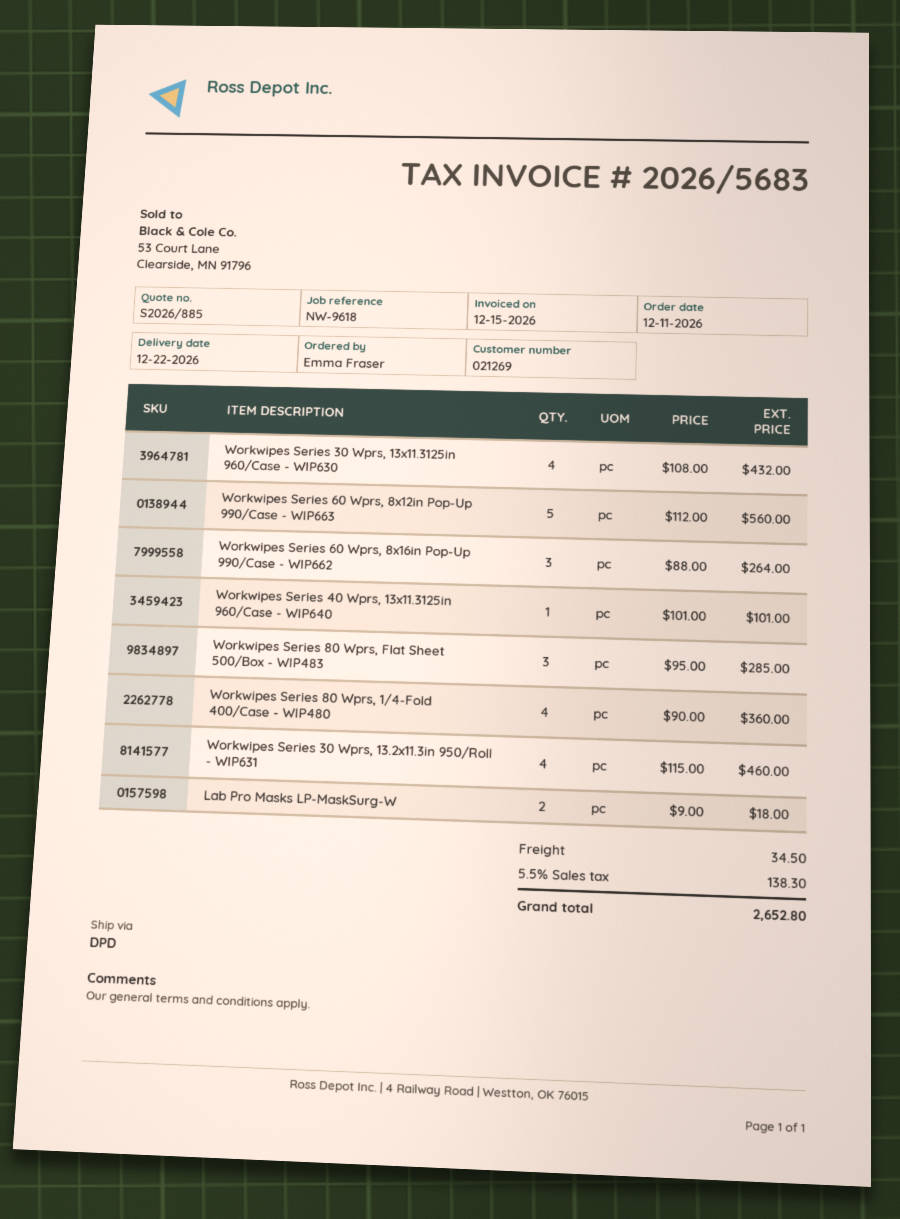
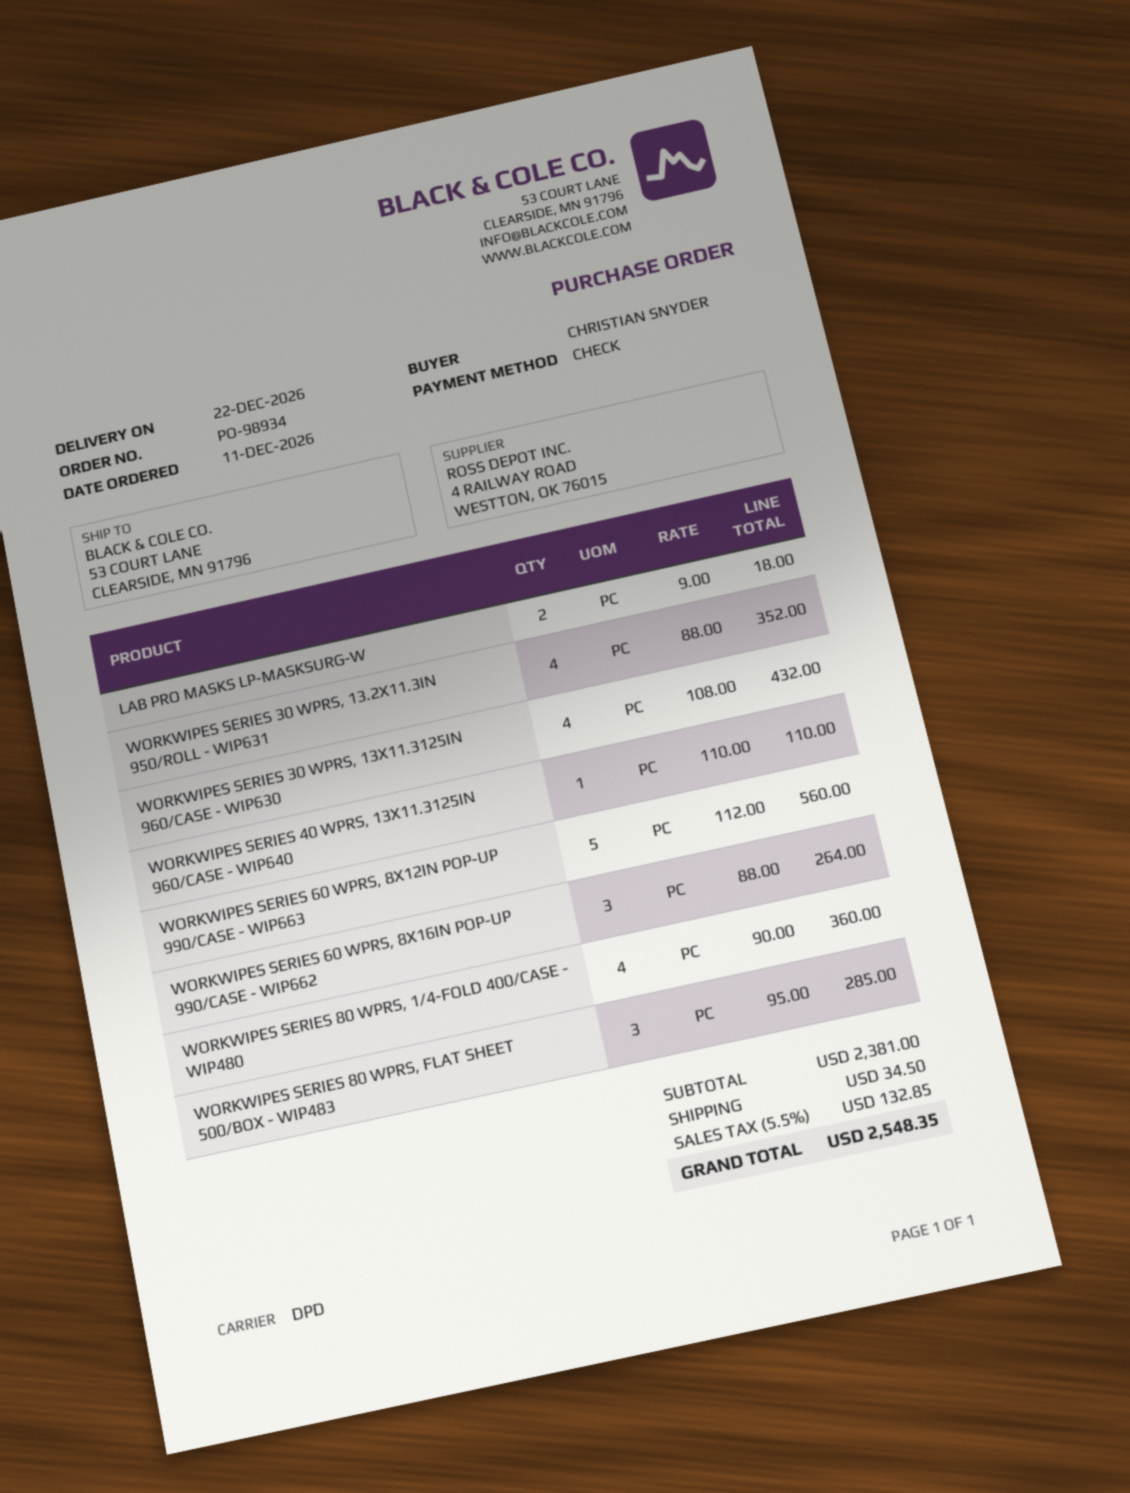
ordered by: Emma Fraser -> CHRISTIAN SNYDER
Workwipes Series 40 Wprs, 13x11.3125in 960/Case - WIP640: 1 x 101.00 = 101.00 -> 1 x 110.00 = 110.00
Workwipes Series 30 Wprs, 13.2x11.3in 950/Roll - WIP631: 4 x 115.00 = 460.00 -> 4 x 88.00 = 352.00
tax: 5.5% = 138.30 -> 5.5% = 132.85
total: 2652.80 -> 2548.35

